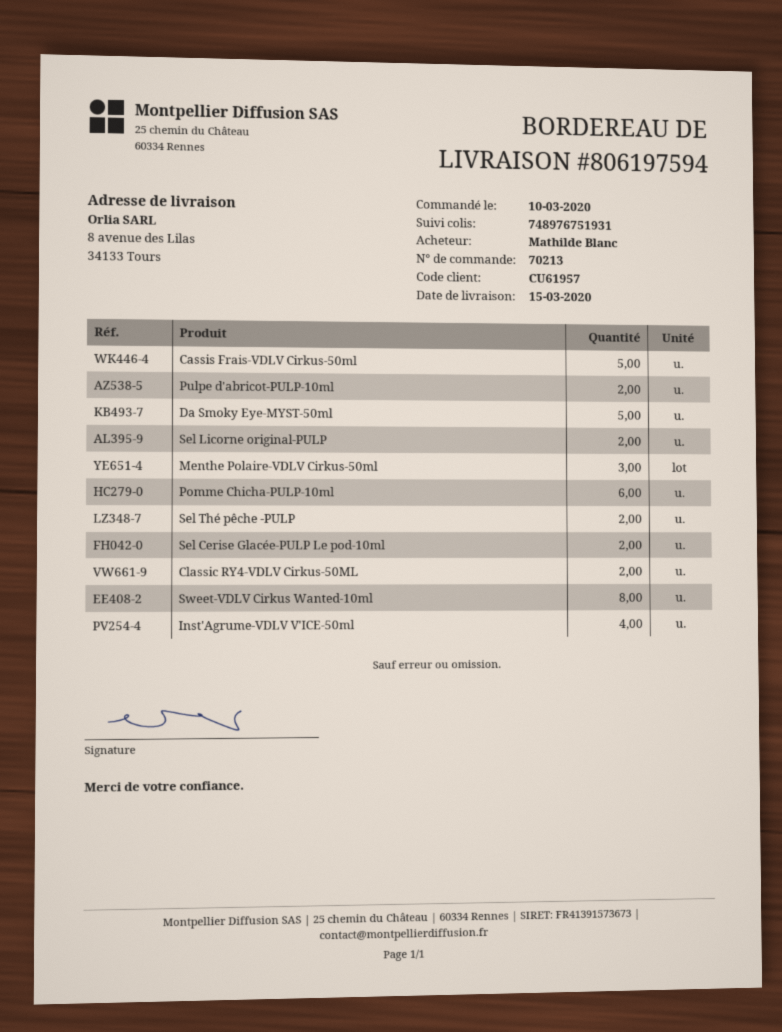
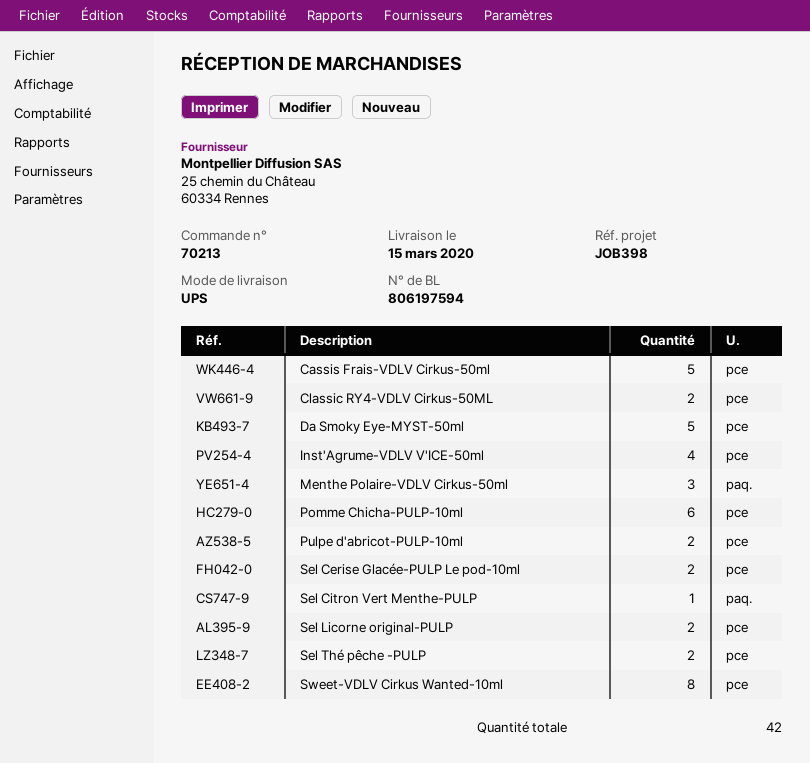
Sel Citron Vert Menthe-PULP: none -> 1

